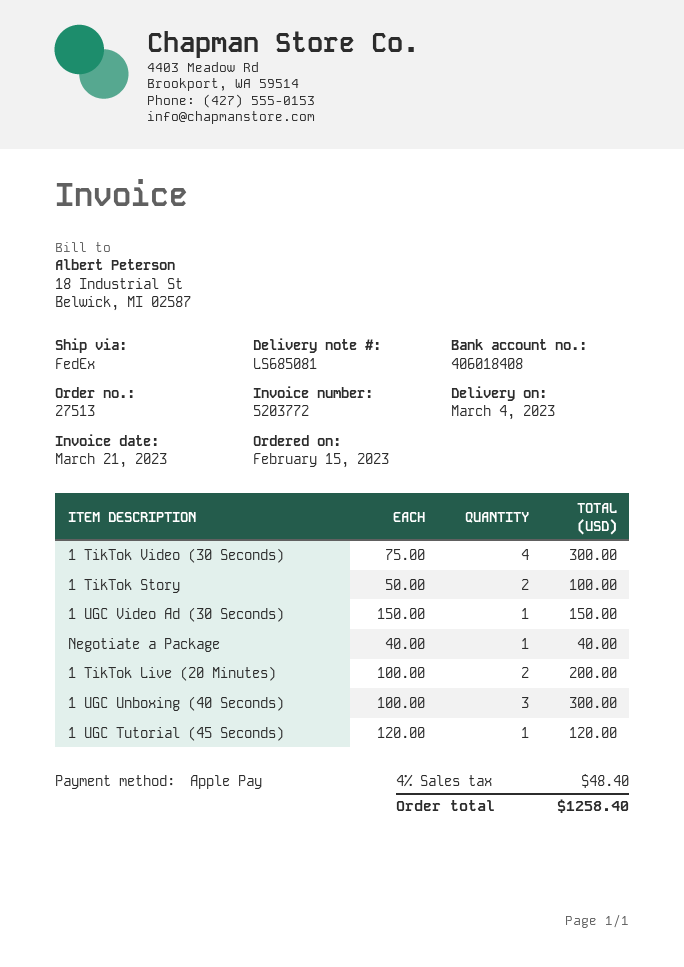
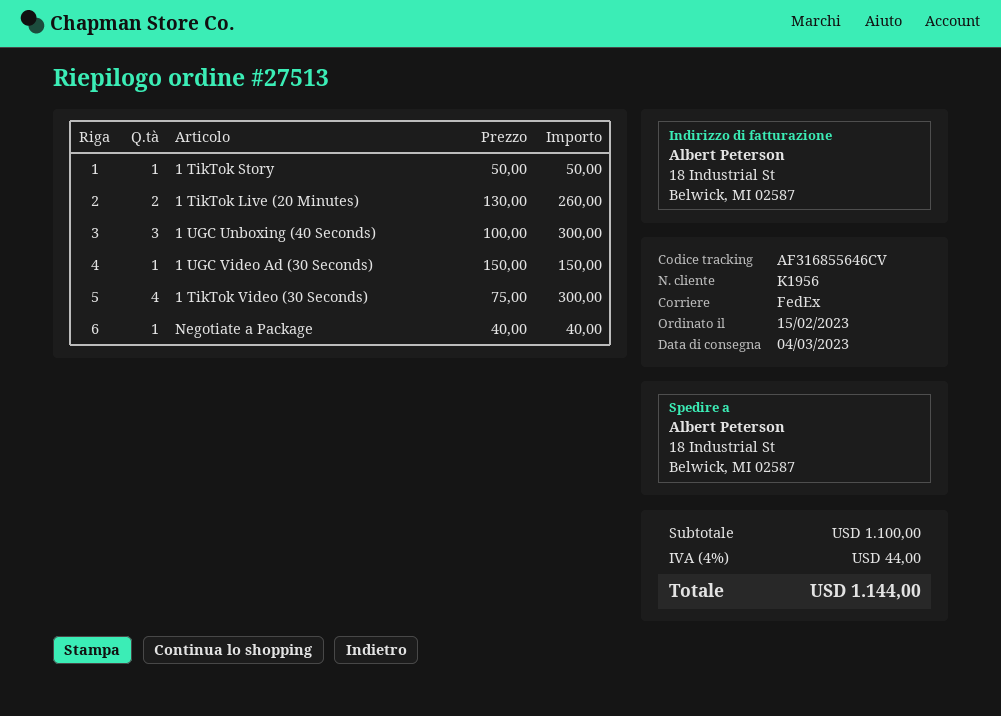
1 TikTok Story: 2 x 50.00 = 100.00 -> 1 x 50.00 = 50.00
1 TikTok Live (20 Minutes): 2 x 100.00 = 200.00 -> 2 x 130.00 = 260.00
1 UGC Tutorial (45 Seconds): 1 x 120.00 = 120.00 -> none
tax: 4% = 48.40 -> 4% = 44.00
total: 1258.40 -> 1144.00

